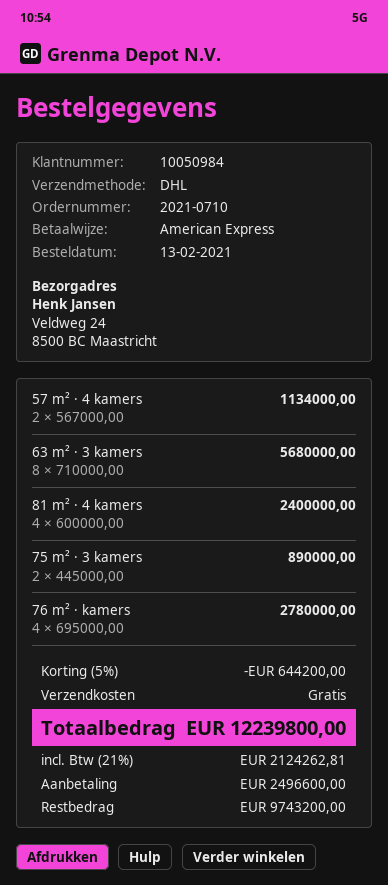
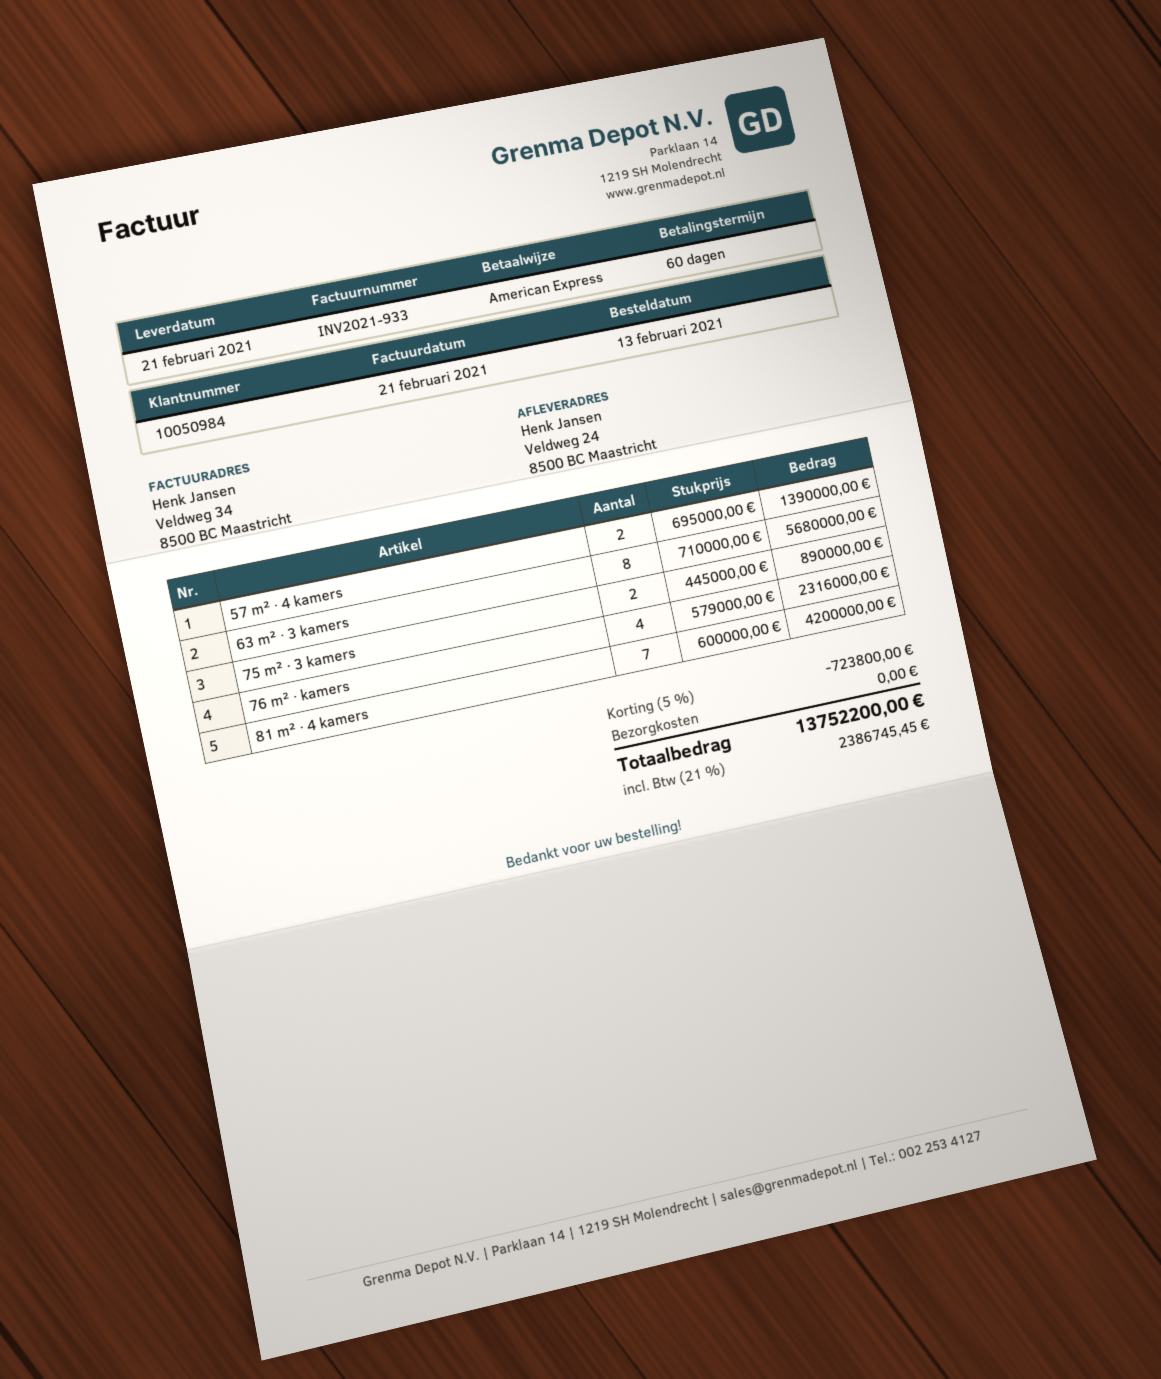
57 m² · 4 kamers: 2 x 567000.00 = 1134000.00 -> 2 x 695000.00 = 1390000.00
81 m² · 4 kamers: 4 x 600000.00 = 2400000.00 -> 7 x 600000.00 = 4200000.00
76 m² · kamers: 4 x 695000.00 = 2780000.00 -> 4 x 579000.00 = 2316000.00
discount: 5% = 644200.00 -> 5% = 723800.00
tax: 21% = 2124262.81 -> 21% = 2386745.45
total: 12239800.00 -> 13752200.00

